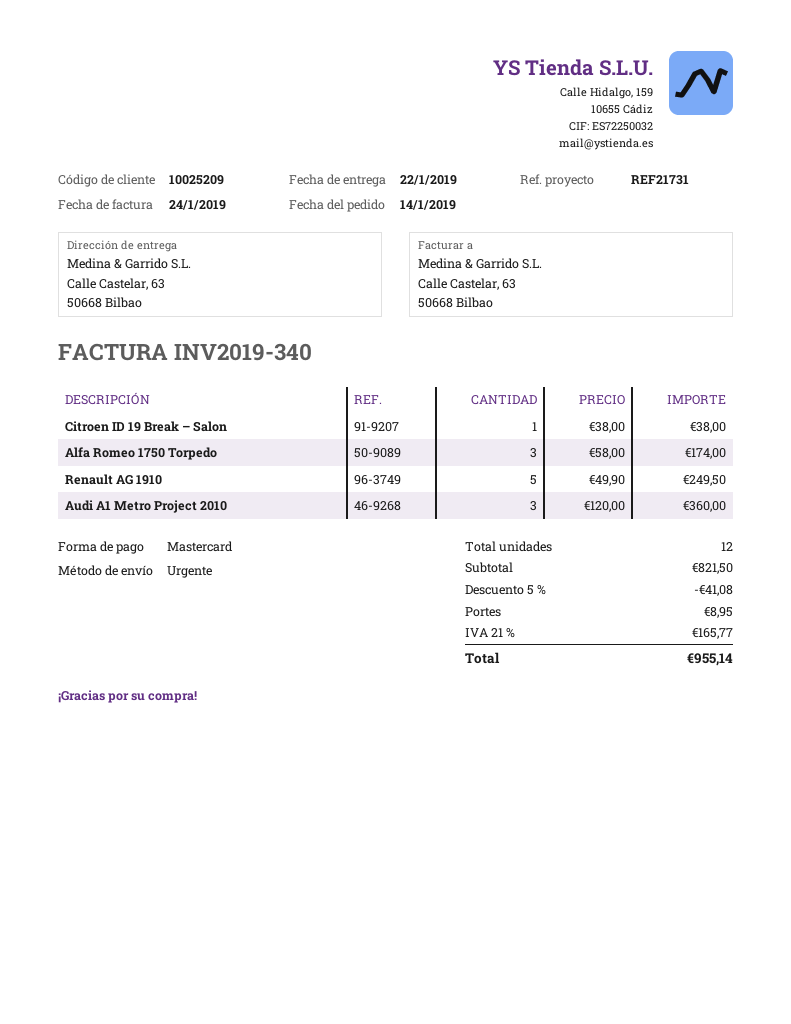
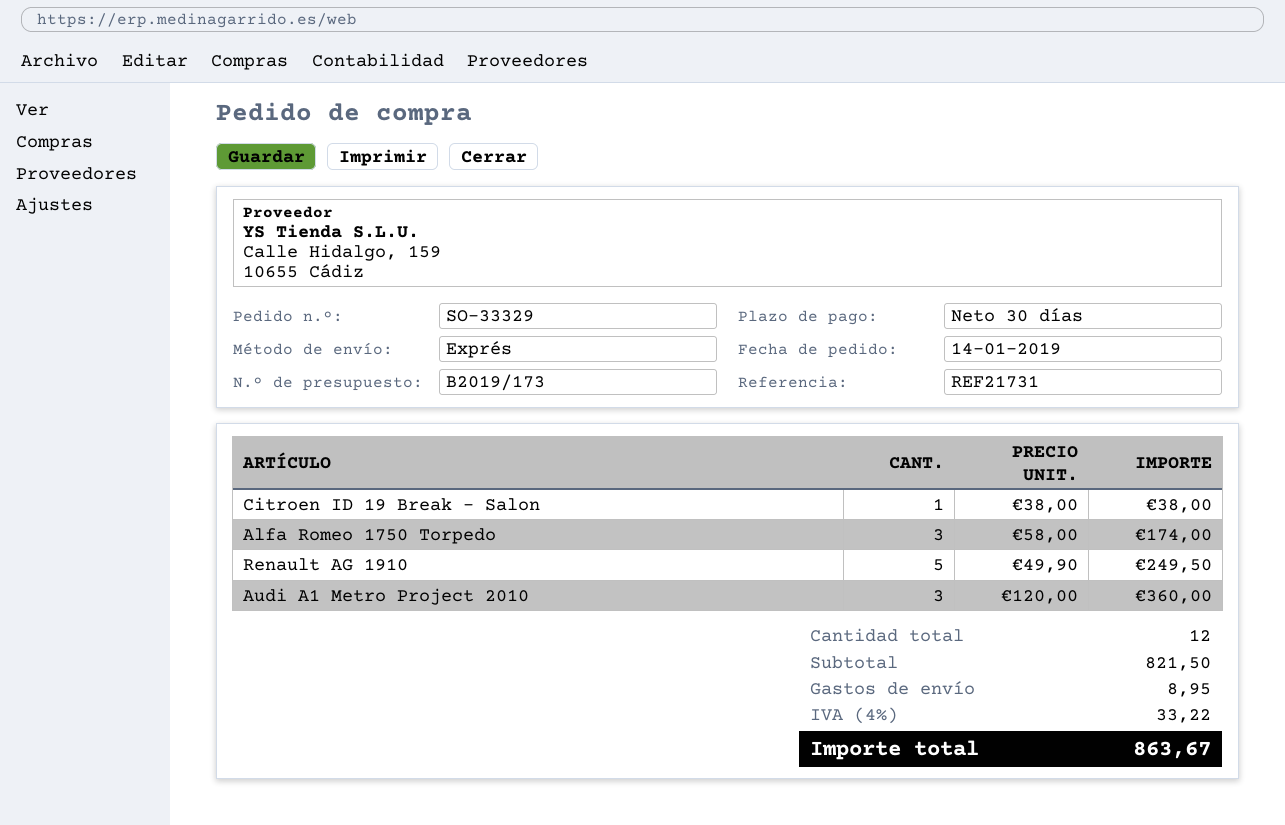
discount: 5% = 41.08 -> none
tax: 21% = 165.77 -> 4% = 33.22
total: 955.14 -> 863.67

